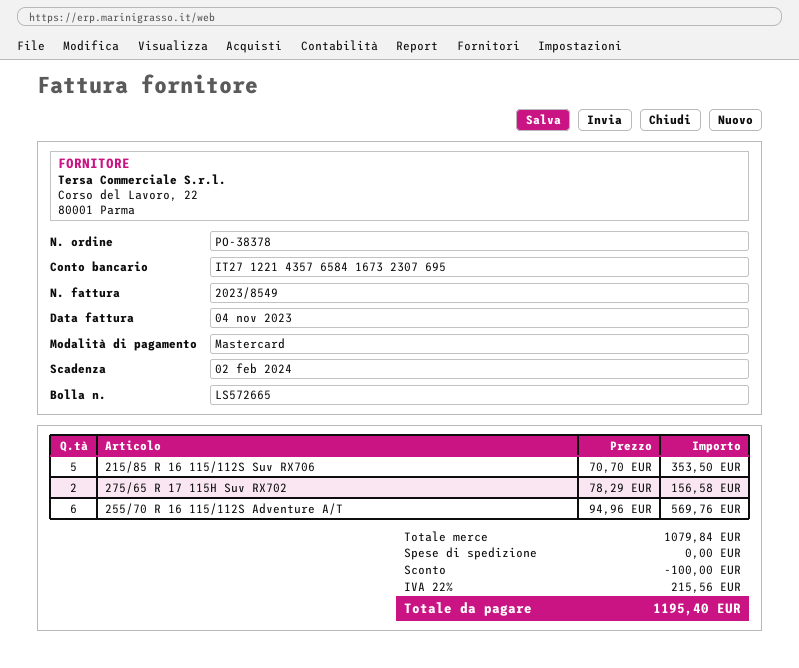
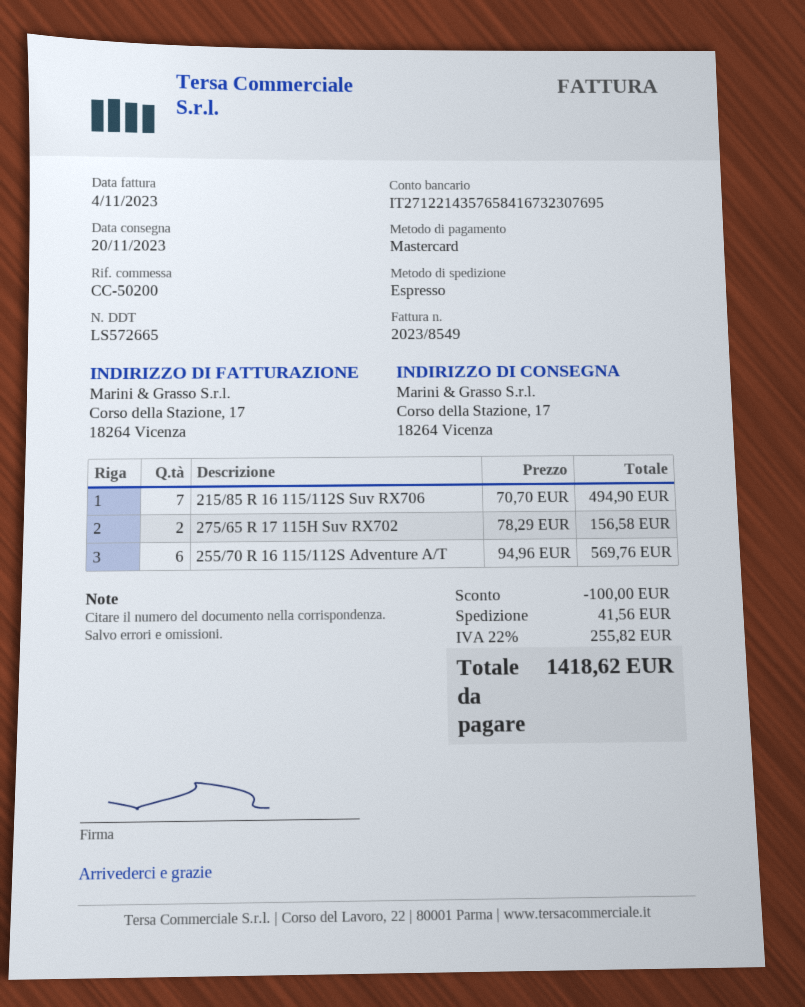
215/85 R 16 115/112S Suv RX706: 5 x 70.70 = 353.50 -> 7 x 70.70 = 494.90
shipping: 0.00 -> 41.56
tax: 22% = 215.56 -> 22% = 255.82
total: 1195.40 -> 1418.62

